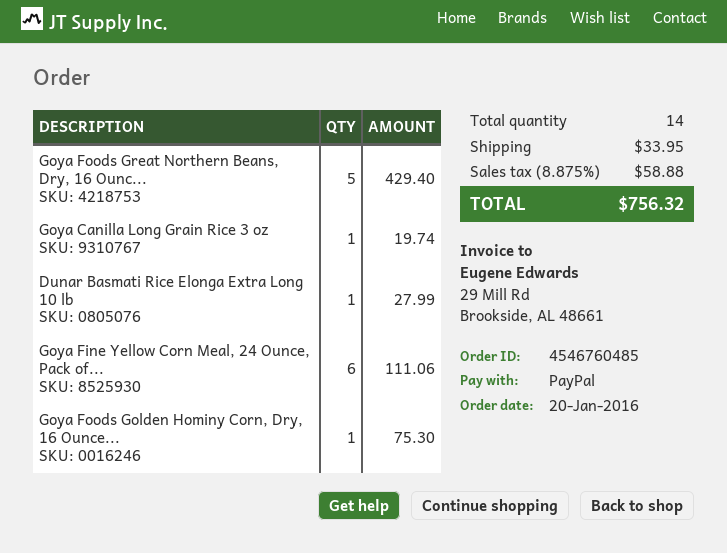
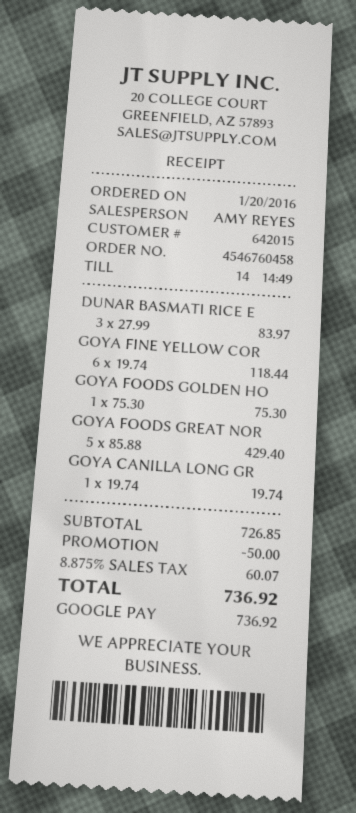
order number: 4546760485 -> 4546760458
payment method: PayPal -> Google Pay
Dunar Basmati Rice Elonga Extra Long 10 lb: 1 for 27.99 -> 3 for 83.97
Goya Fine Yellow Corn Meal, 24 Ounce, Pack of...: 6 for 111.06 -> 6 for 118.44
discount: none -> 50.00
shipping: 33.95 -> none
tax: 8.875% = 58.88 -> 8.875% = 60.07
total: 756.32 -> 736.92

